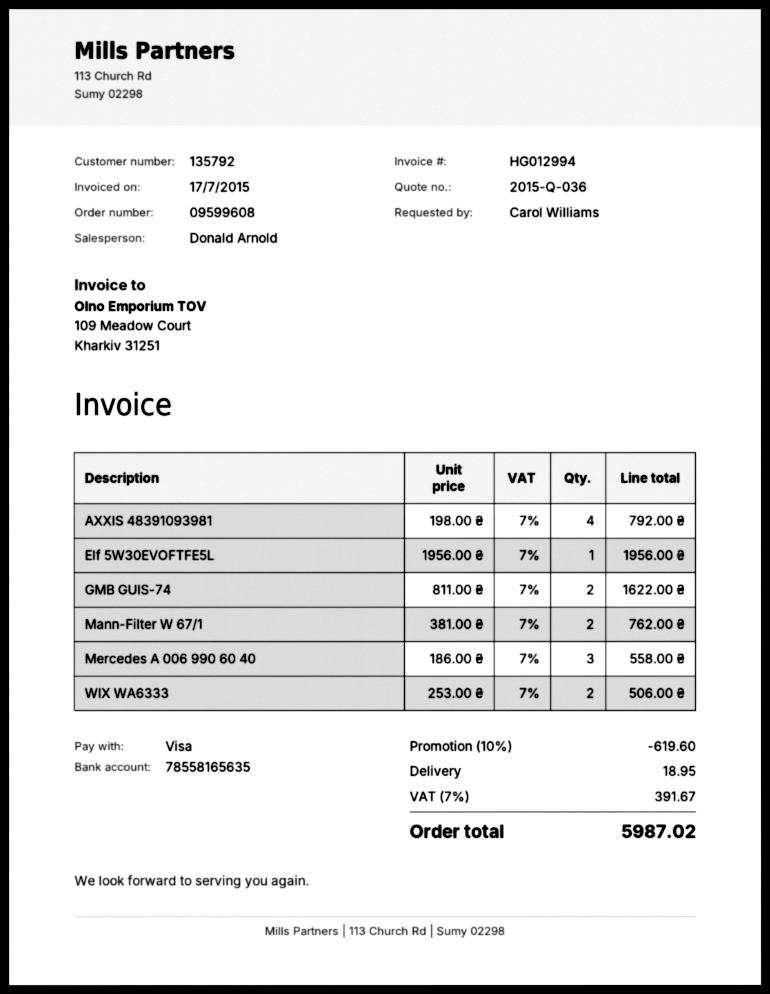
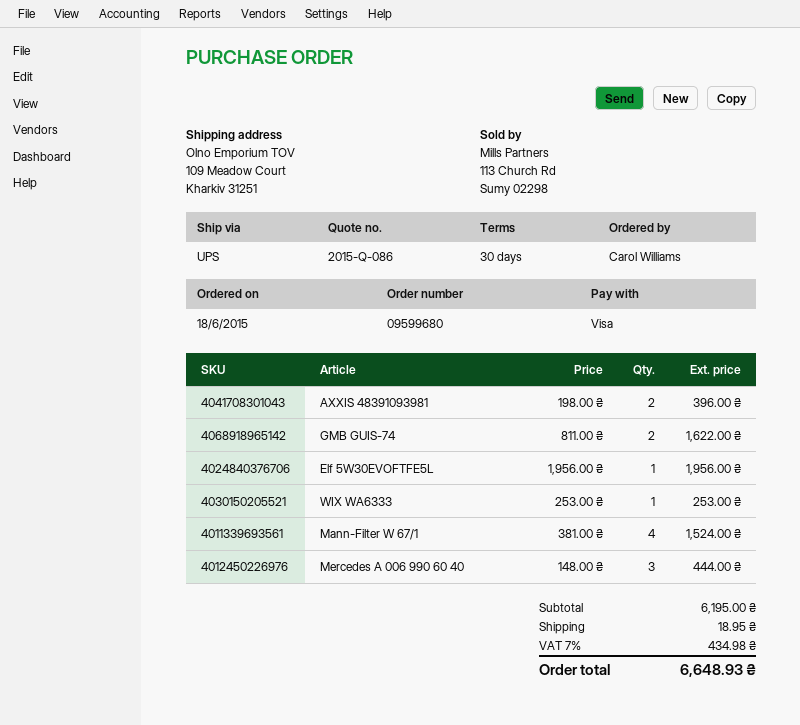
quote number: 2015-Q-036 -> 2015-Q-086
order number: 09599608 -> 09599680
AXXIS 48391093981: 4 x 198.00 = 792.00 -> 2 x 198.00 = 396.00
Mann-Filter W 67/1: 2 x 381.00 = 762.00 -> 4 x 381.00 = 1524.00
Mercedes A 006 990 60 40: 3 x 186.00 = 558.00 -> 3 x 148.00 = 444.00
WIX WA6333: 2 x 253.00 = 506.00 -> 1 x 253.00 = 253.00
discount: 10% = 619.60 -> none
tax: 7% = 391.67 -> 7% = 434.98
total: 5987.02 -> 6648.93

